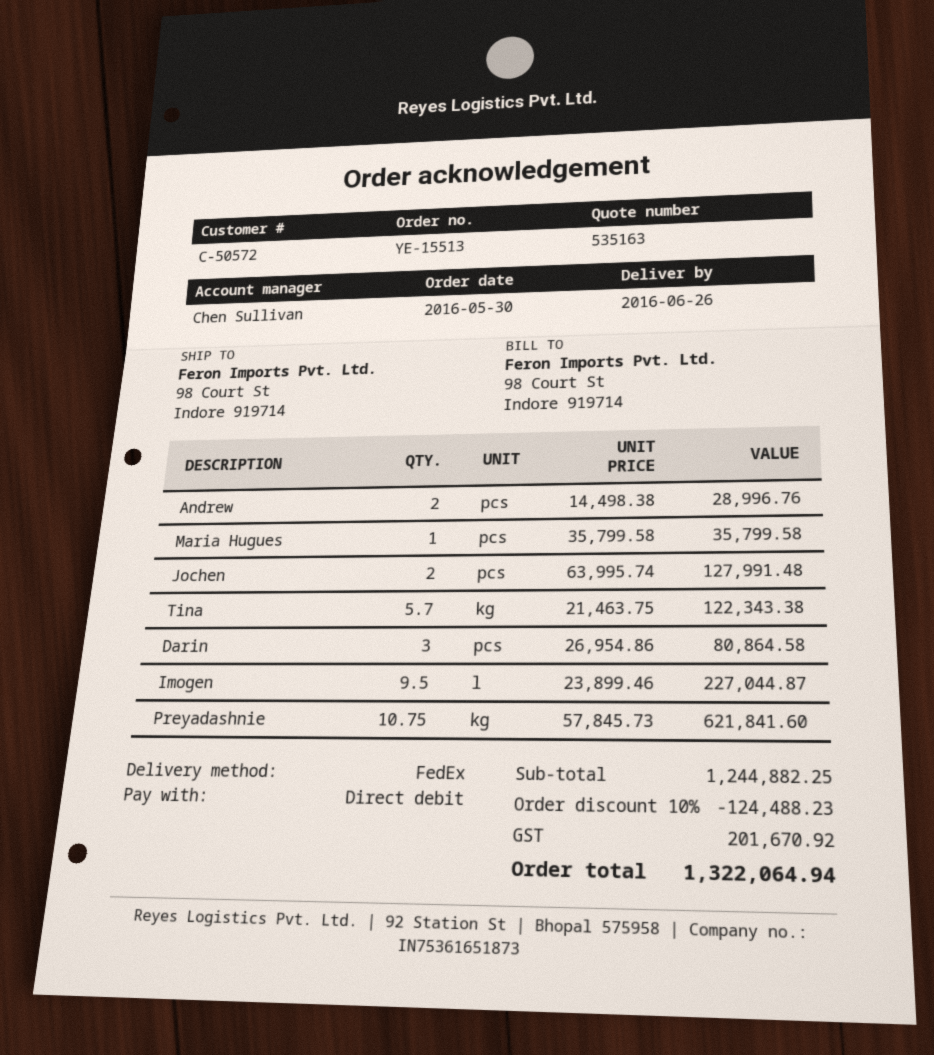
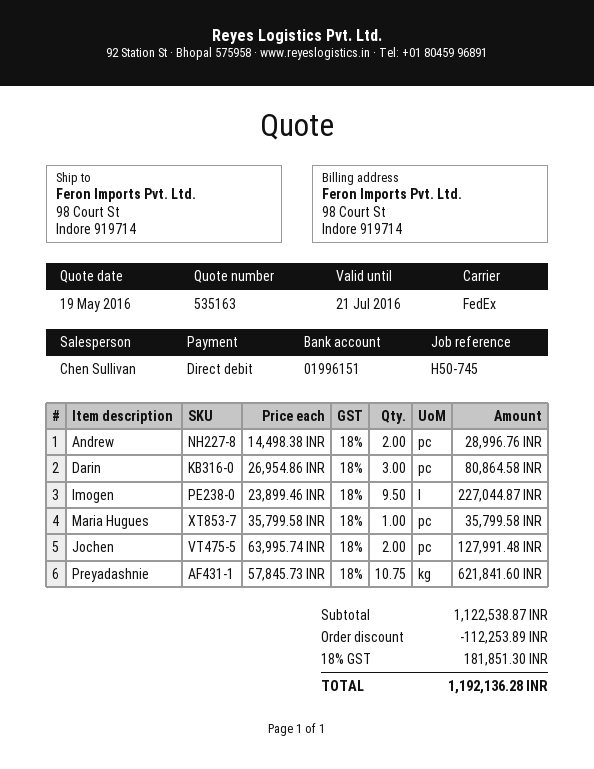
Tina: 5.7 x 21463.75 = 122343.38 -> none
subtotal: 1244882.25 -> 1122538.87
discount: 124488.23 -> 112253.89
tax: 201670.92 -> 181851.30
total: 1322064.94 -> 1192136.28

